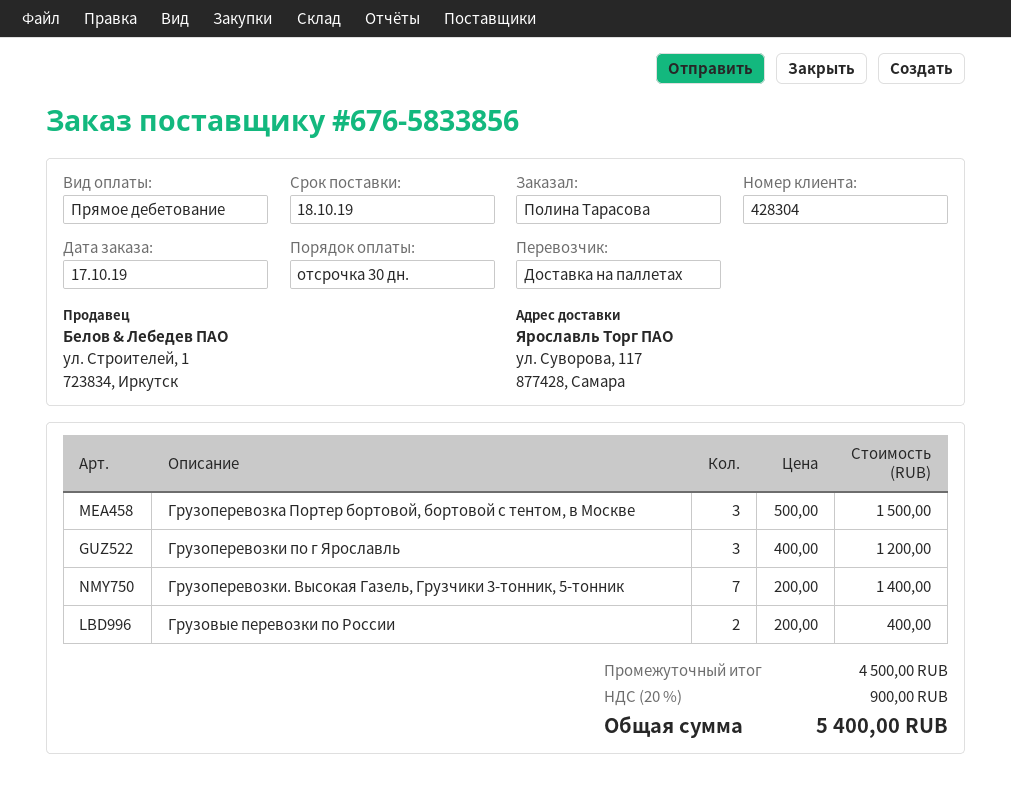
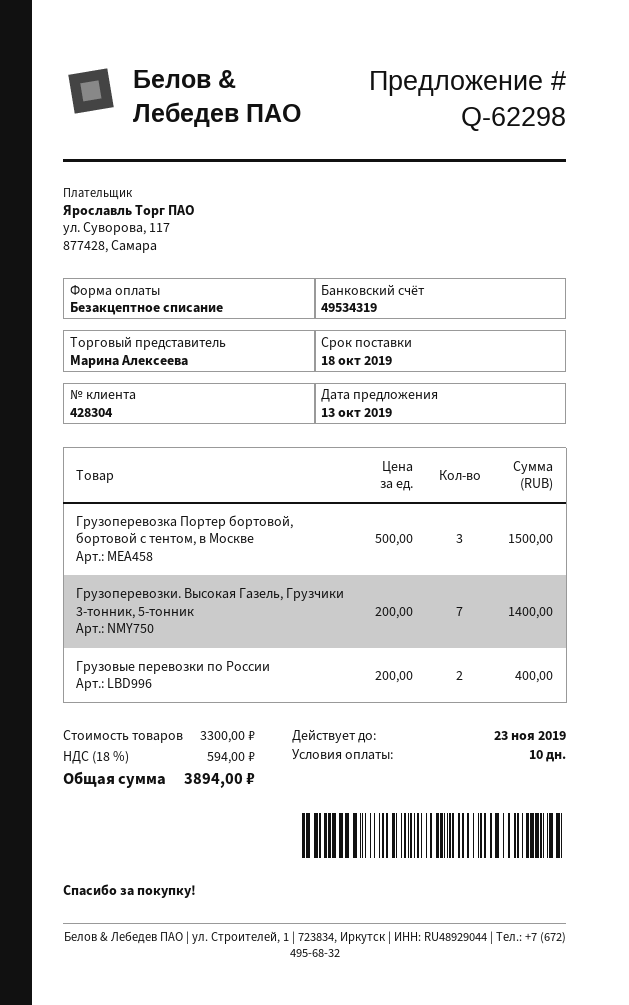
payment terms: 30 days -> 10 days
Грузоперевозки по г Ярославль: 3 x 400.00 = 1200.00 -> none
subtotal: 4500.00 -> 3300.00
tax: 20% = 900.00 -> 18% = 594.00
total: 5400.00 -> 3894.00

